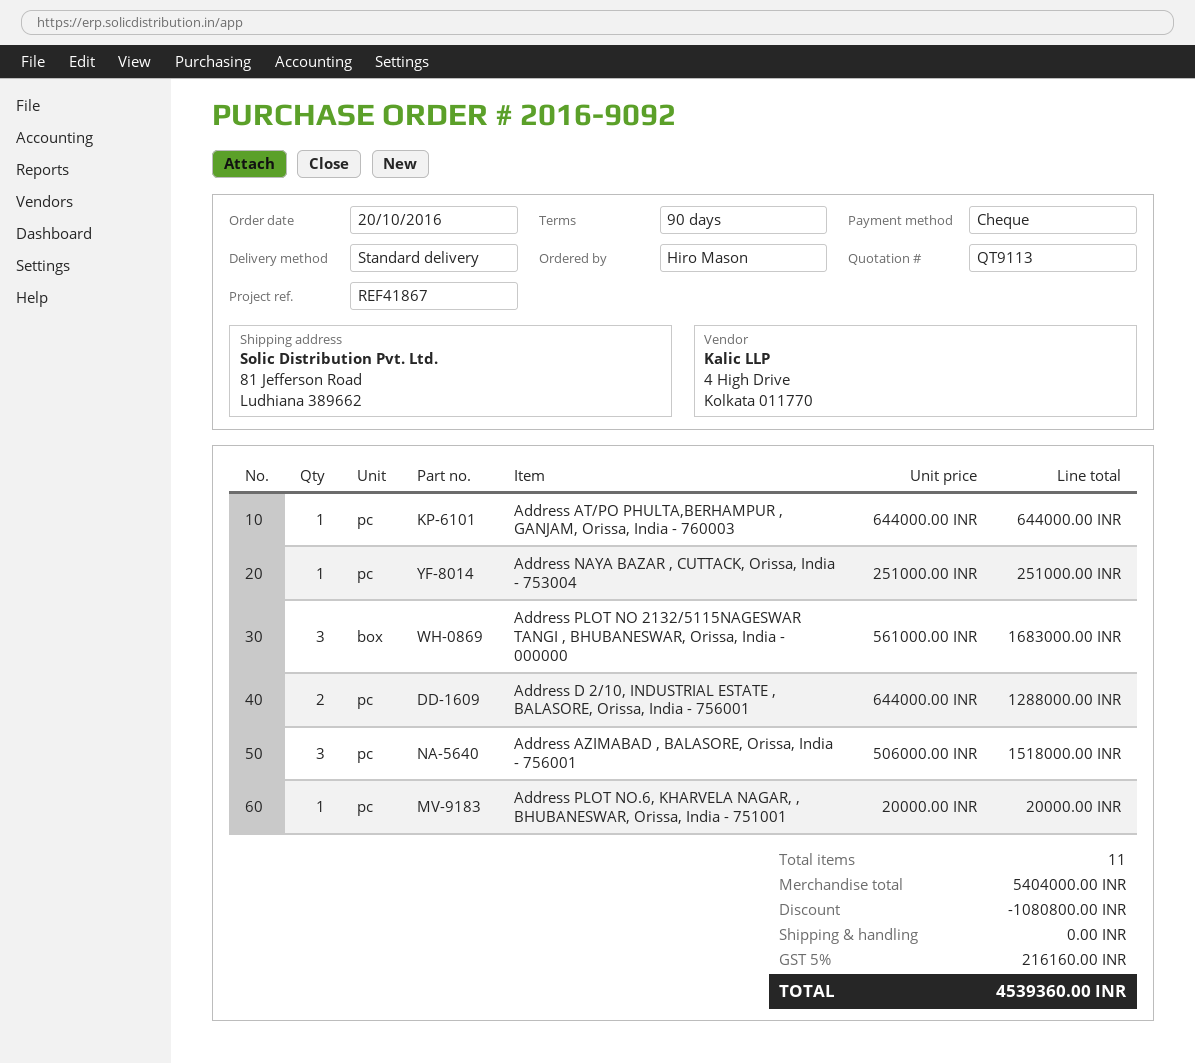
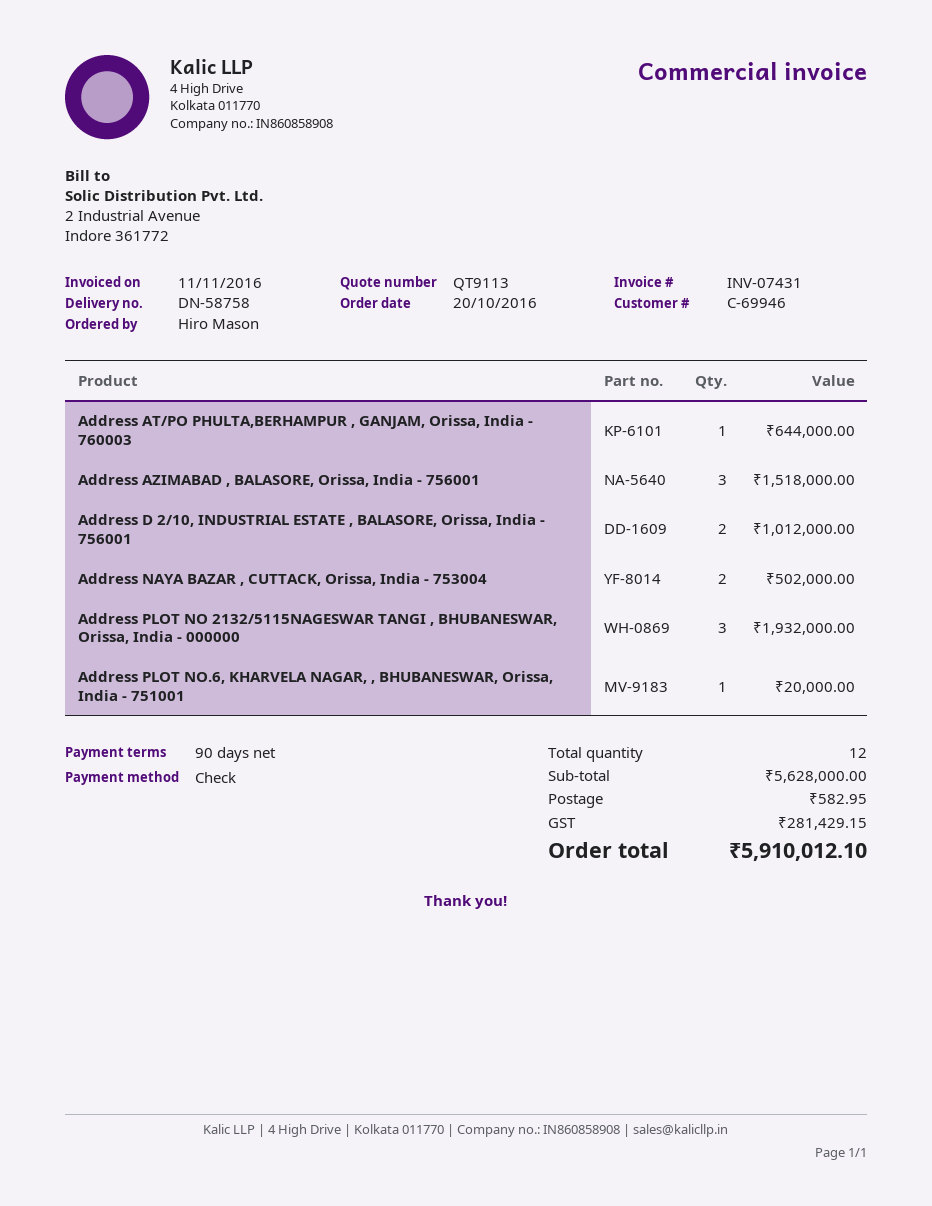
Address NAYA BAZAR , CUTTACK, Orissa, India - 753004: 1 for 251000.00 -> 2 for 502000.00
Address PLOT NO 2132/5115NAGESWAR TANGI , BHUBANESWAR, Orissa, India - 000000: 3 for 1683000.00 -> 3 for 1932000.00
Address D 2/10, INDUSTRIAL ESTATE , BALASORE, Orissa, India - 756001: 2 for 1288000.00 -> 2 for 1012000.00
total quantity: 11 -> 12
subtotal: 5404000.00 -> 5628000.00
discount: 1080800.00 -> none
shipping: 0.00 -> 582.95
tax: 216160.00 -> 281429.15
total: 4539360.00 -> 5910012.10

